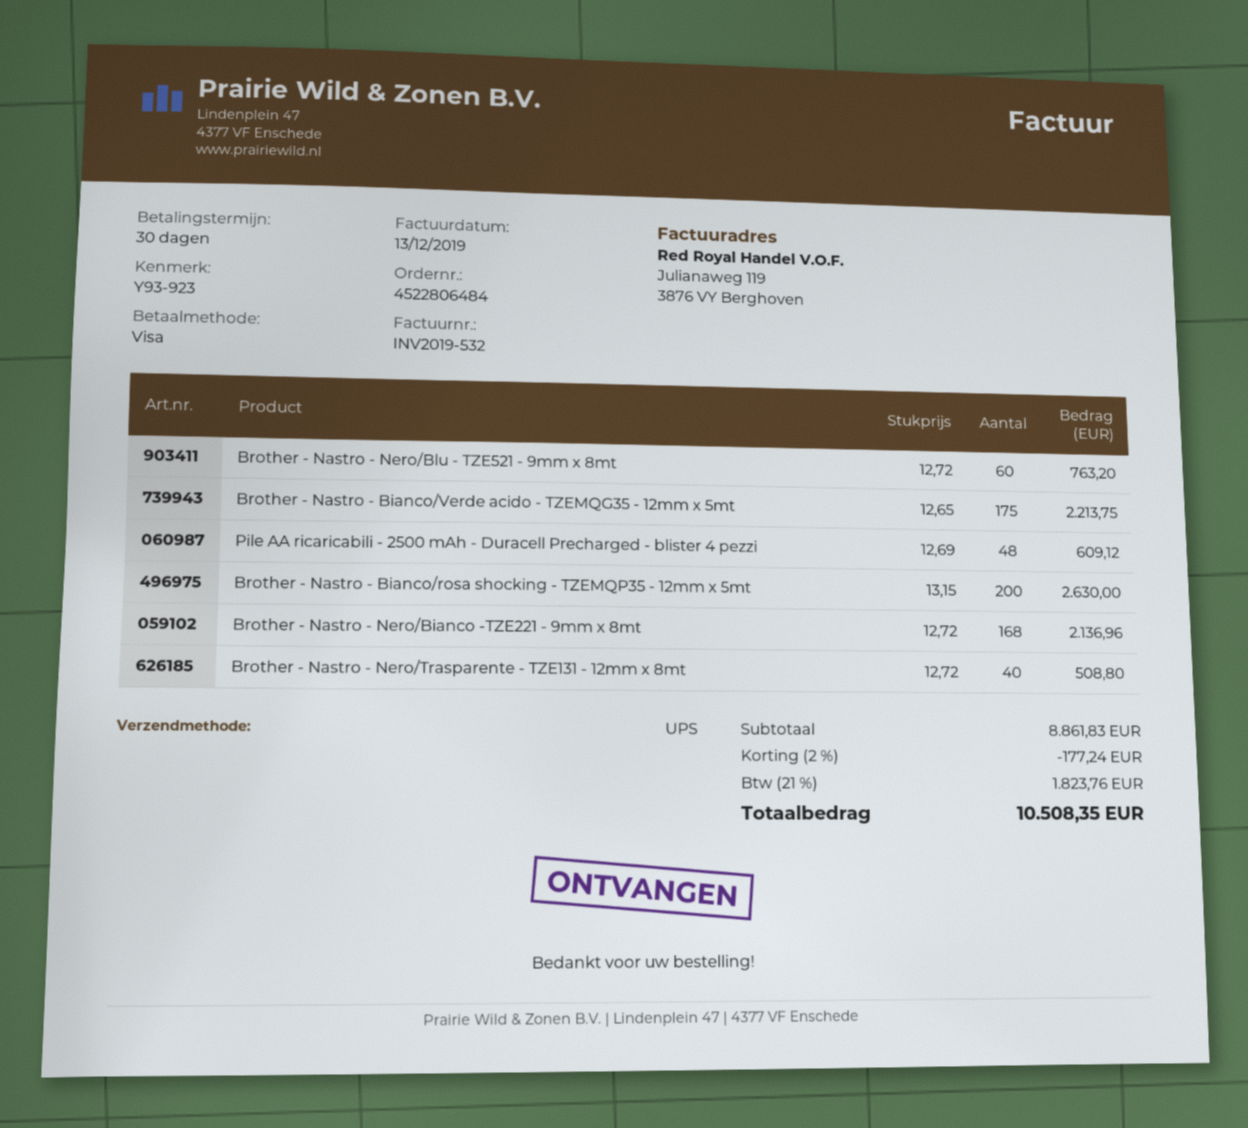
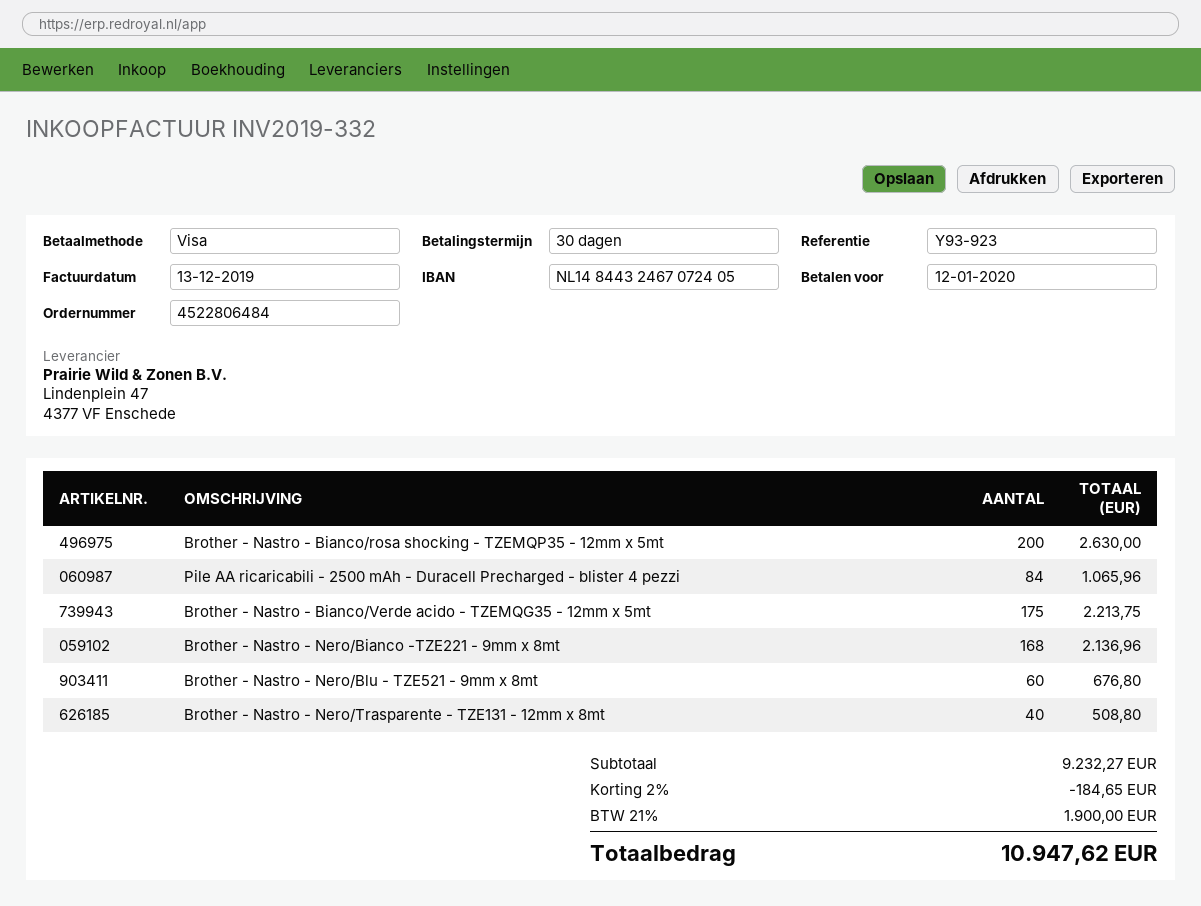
invoice number: INV2019-532 -> INV2019-332
Brother - Nastro - Nero/Blu - TZE521 - 9mm x 8mt: 60 for 763.20 -> 60 for 676.80
Pile AA ricaricabili - 2500 mAh - Duracell Precharged - blister 4 pezzi: 48 for 609.12 -> 84 for 1065.96
subtotal: 8861.83 -> 9232.27
discount: 2% = 177.24 -> 2% = 184.65
tax: 21% = 1823.76 -> 21% = 1900.00
total: 10508.35 -> 10947.62

